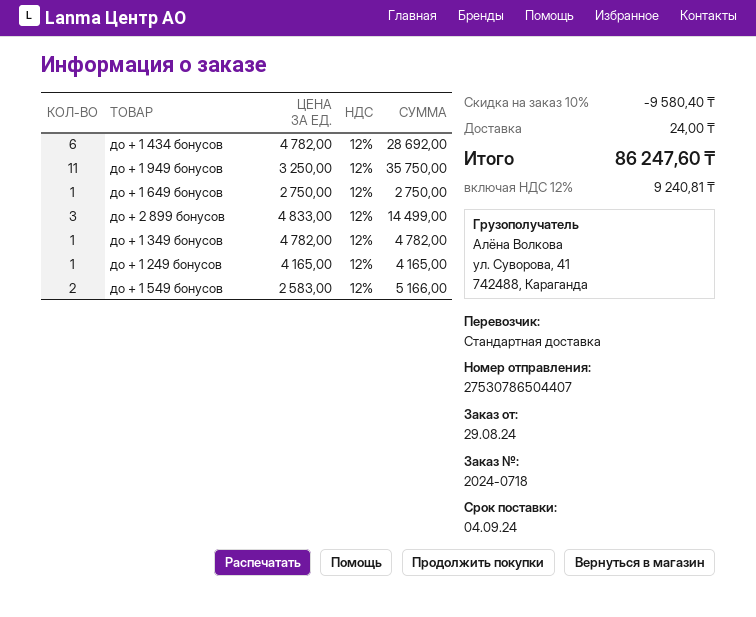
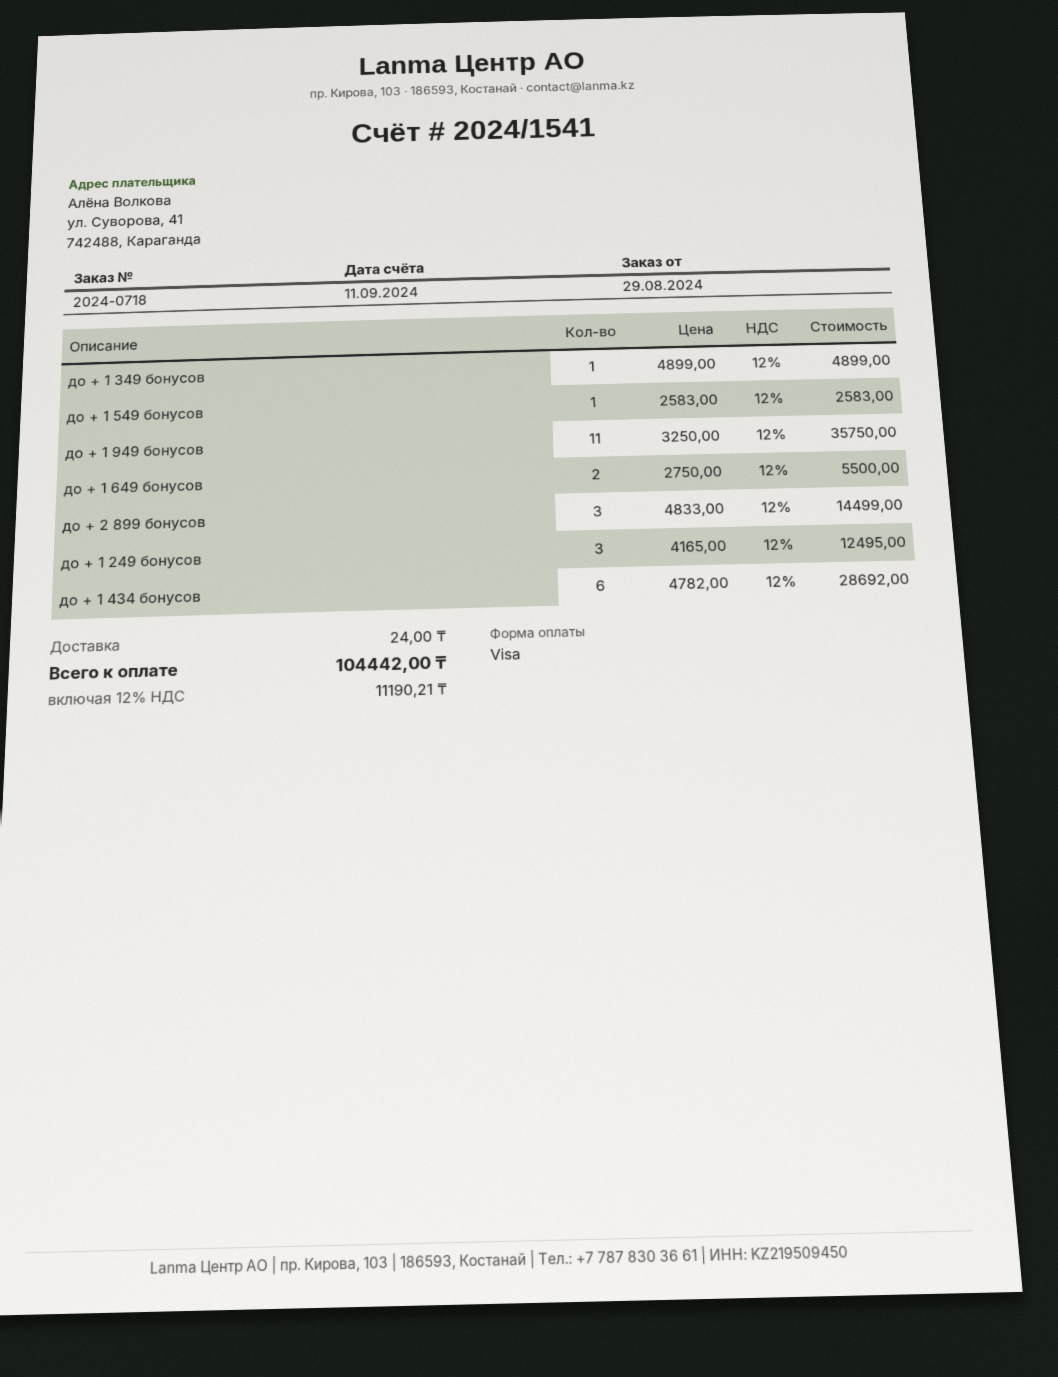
до + 1 649 бонусов: 1 x 2750.00 = 2750.00 -> 2 x 2750.00 = 5500.00
до + 1 349 бонусов: 1 x 4782.00 = 4782.00 -> 1 x 4899.00 = 4899.00
до + 1 249 бонусов: 1 x 4165.00 = 4165.00 -> 3 x 4165.00 = 12495.00
до + 1 549 бонусов: 2 x 2583.00 = 5166.00 -> 1 x 2583.00 = 2583.00
discount: 10% = 9580.40 -> none
tax: 12% = 9240.81 -> 12% = 11190.21
total: 86247.60 -> 104442.00

